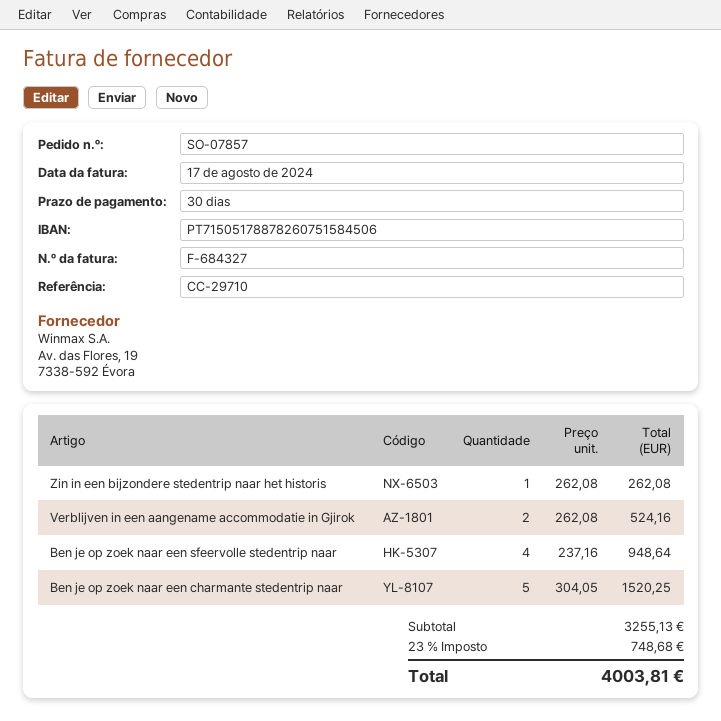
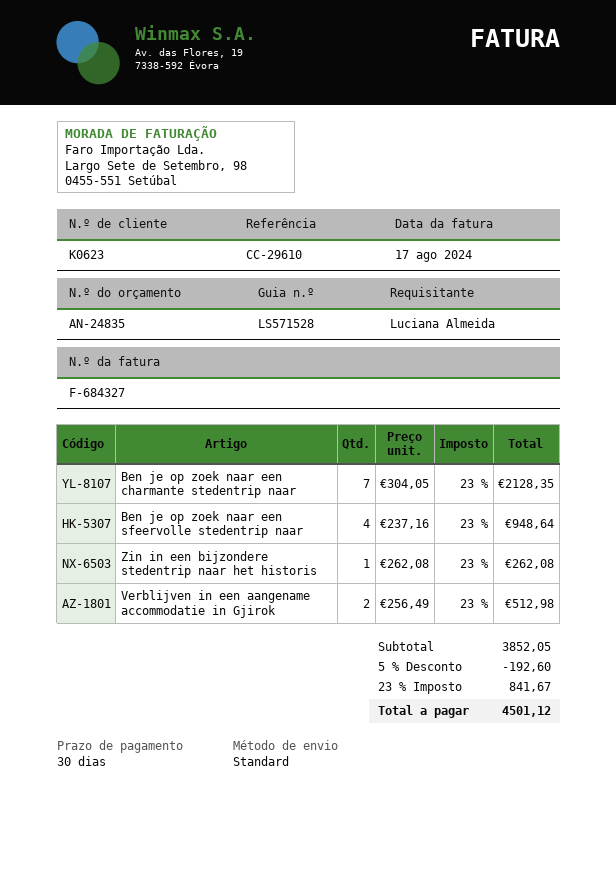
reference: CC-29710 -> CC-29610
Verblijven in een aangename accommodatie in Gjirok: 2 x 262.08 = 524.16 -> 2 x 256.49 = 512.98
Ben je op zoek naar een charmante stedentrip naar: 5 x 304.05 = 1520.25 -> 7 x 304.05 = 2128.35
subtotal: 3255.13 -> 3852.05
discount: none -> 5% = 192.60
tax: 23% = 748.68 -> 23% = 841.67
total: 4003.81 -> 4501.12

